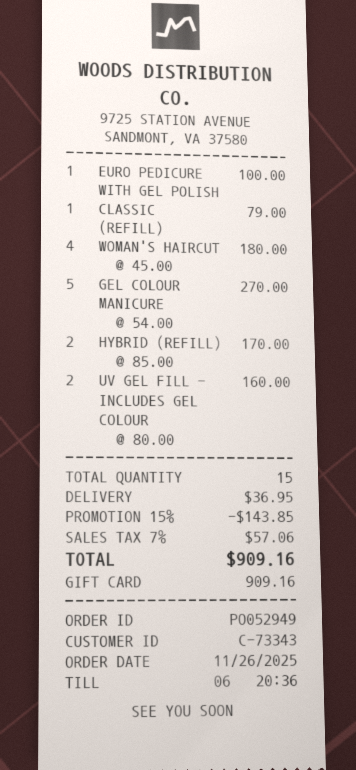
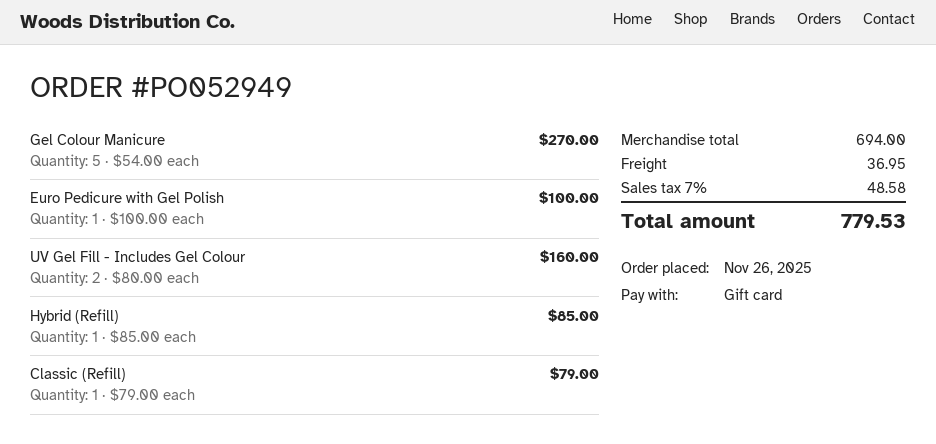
WOMAN'S HAIRCUT: 4 x 45.00 = 180.00 -> none
HYBRID (REFILL): 2 x 85.00 = 170.00 -> 1 x 85.00 = 85.00
discount: 15% = 143.85 -> none
tax: 7% = 57.06 -> 7% = 48.58
total: 909.16 -> 779.53

